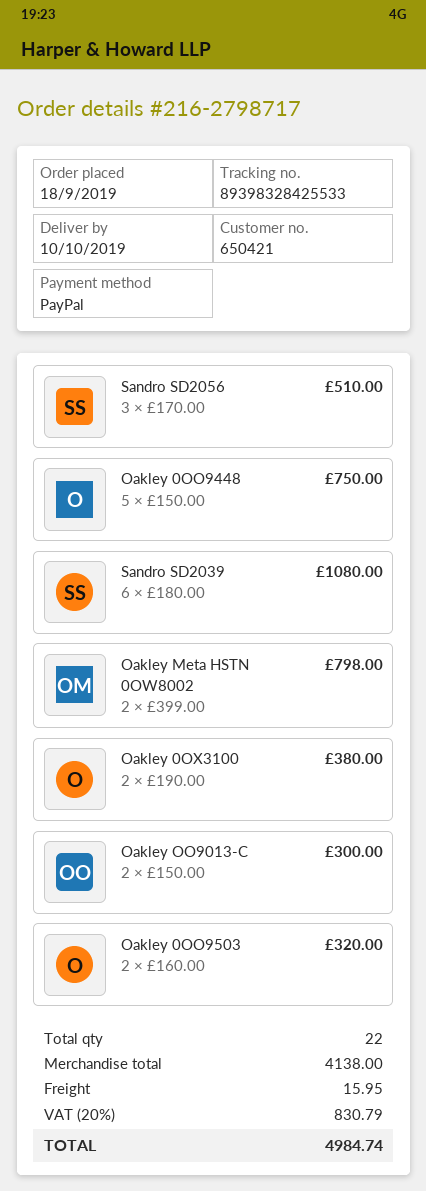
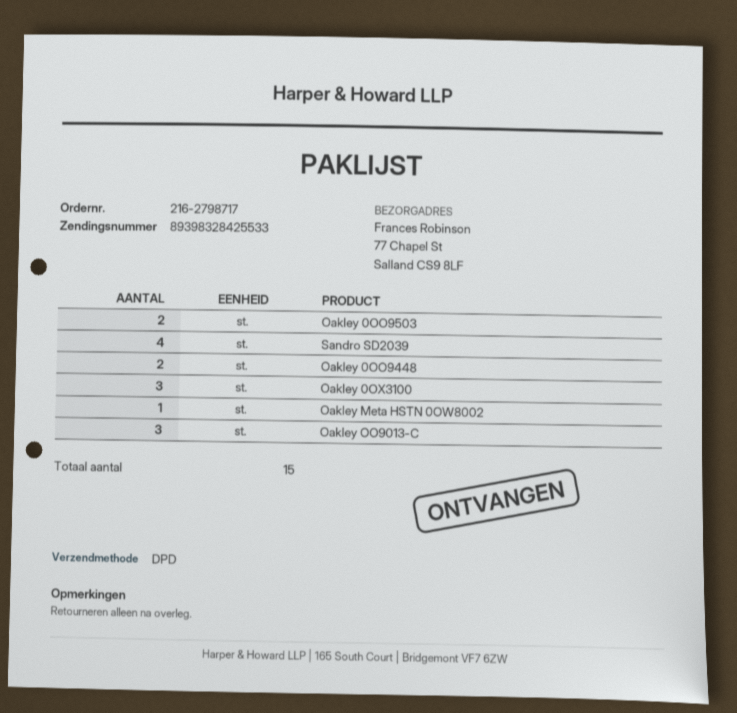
Sandro SD2056: 3 -> none
Oakley 0OO9448: 5 -> 2
Sandro SD2039: 6 -> 4
Oakley Meta HSTN 0OW8002: 2 -> 1
Oakley 0OX3100: 2 -> 3
Oakley OO9013-C: 2 -> 3
total quantity: 22 -> 15

